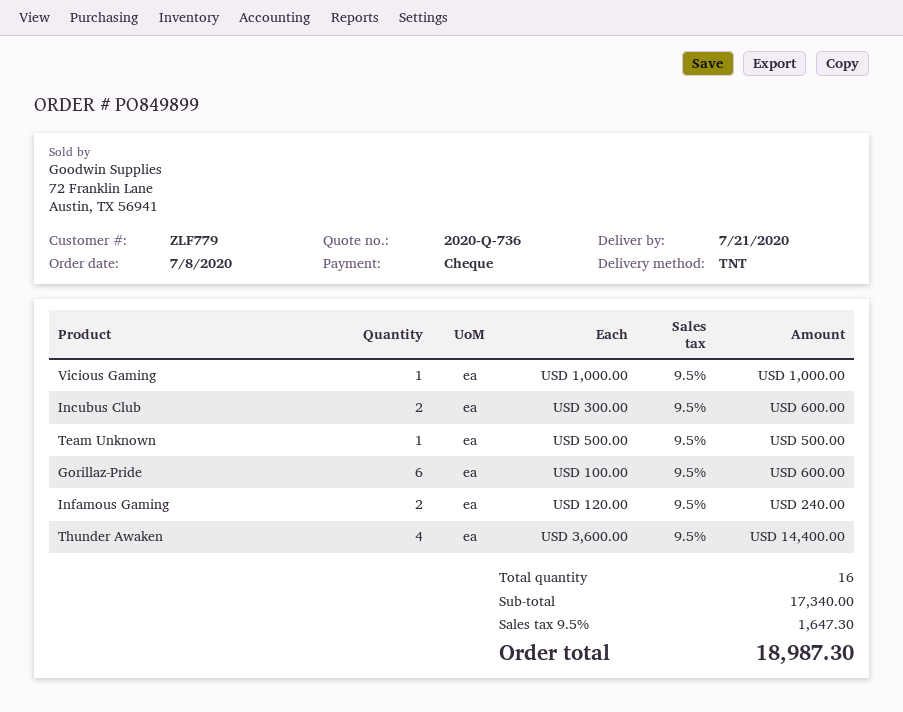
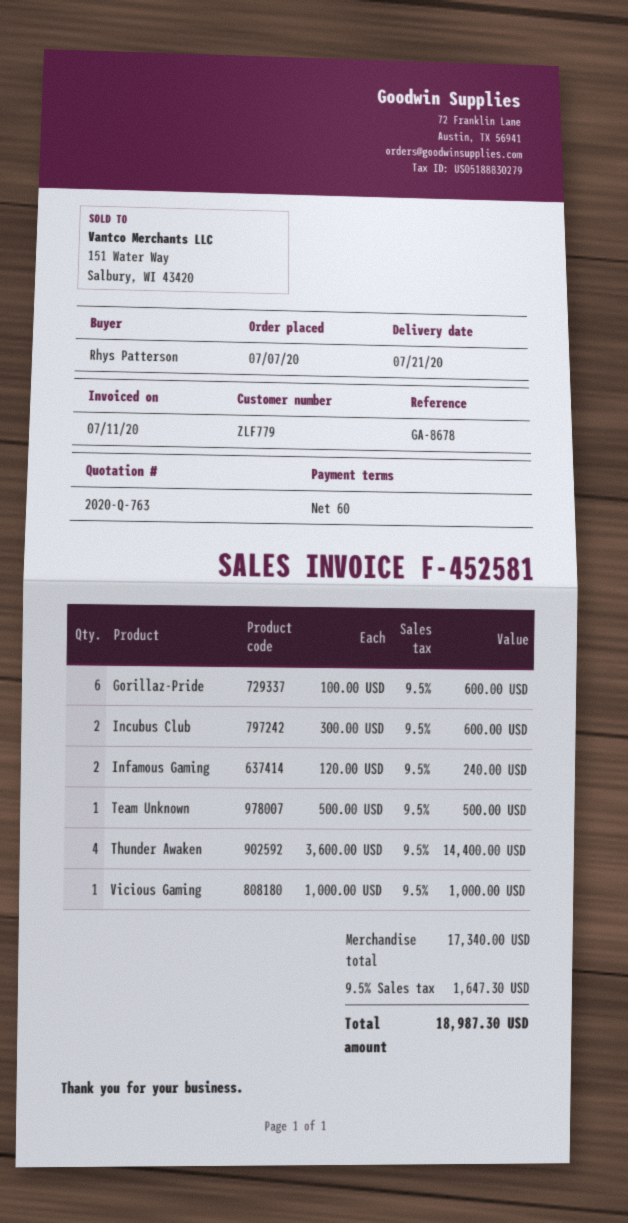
quote number: 2020-Q-736 -> 2020-Q-763
order date: 2020-07-08 -> 2020-07-07

